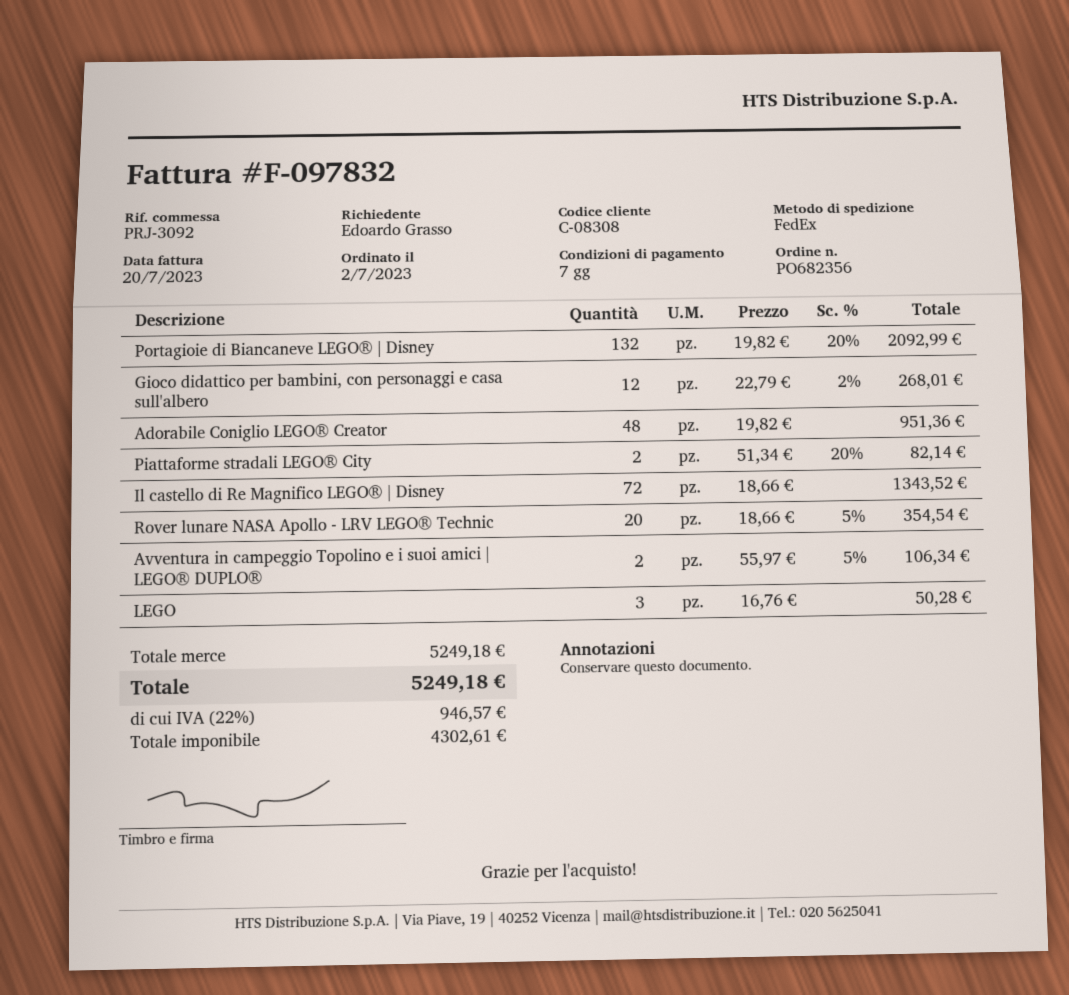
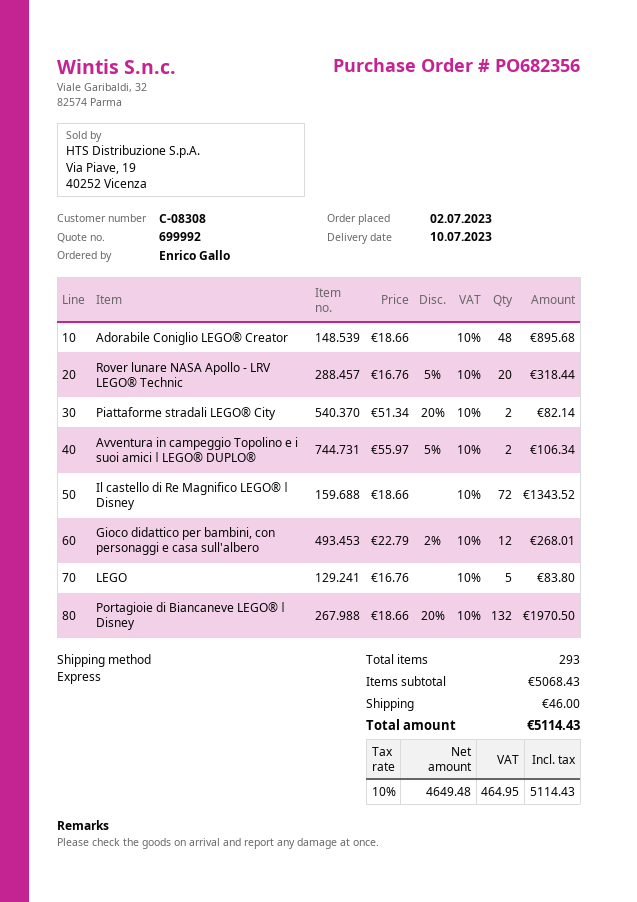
ordered by: Edoardo Grasso -> Enrico Gallo
shipping method: FedEx -> express
Portagioie di Biancaneve LEGO® ǀ Disney: 132 x 19.82 - 20% = 2092.99 -> 132 x 18.66 - 20% = 1970.50
Adorabile Coniglio LEGO® Creator: 48 x 19.82 = 951.36 -> 48 x 18.66 = 895.68
Rover lunare NASA Apollo - LRV LEGO® Technic: 20 x 18.66 - 5% = 354.54 -> 20 x 16.76 - 5% = 318.44
LEGO: 3 x 16.76 = 50.28 -> 5 x 16.76 = 83.80
subtotal: 5249.18 -> 5068.43
shipping: none -> 46.00
net: 4302.61 -> 4649.48
tax: 22% = 946.57 -> 10% = 464.95
total: 5249.18 -> 5114.43

